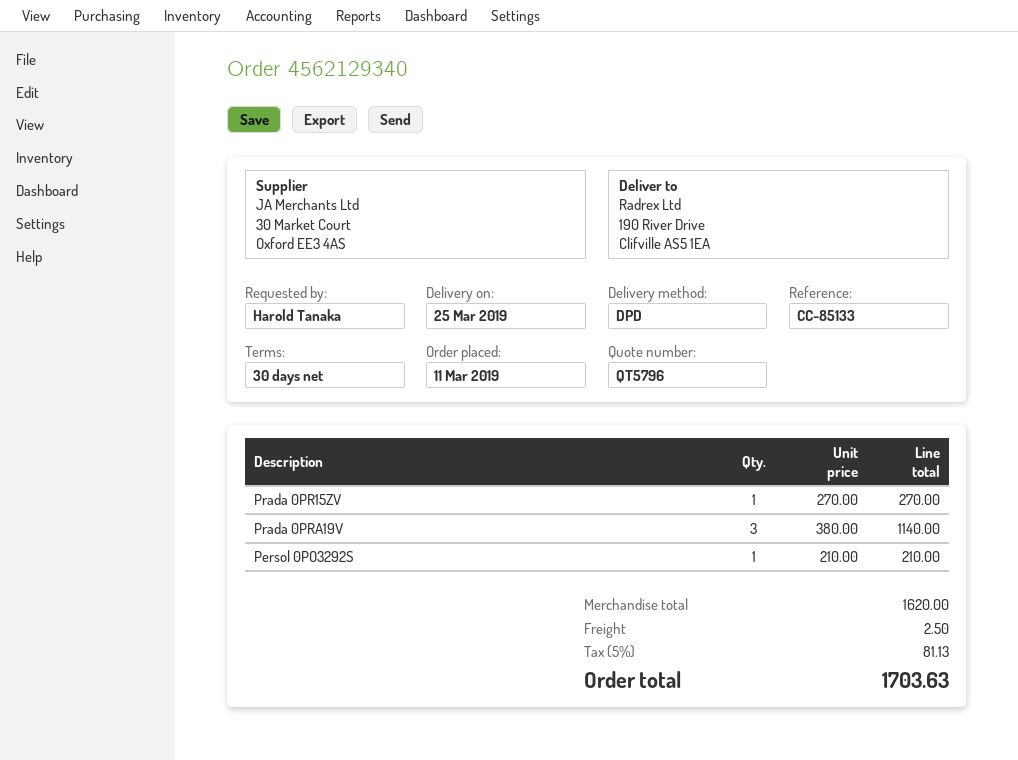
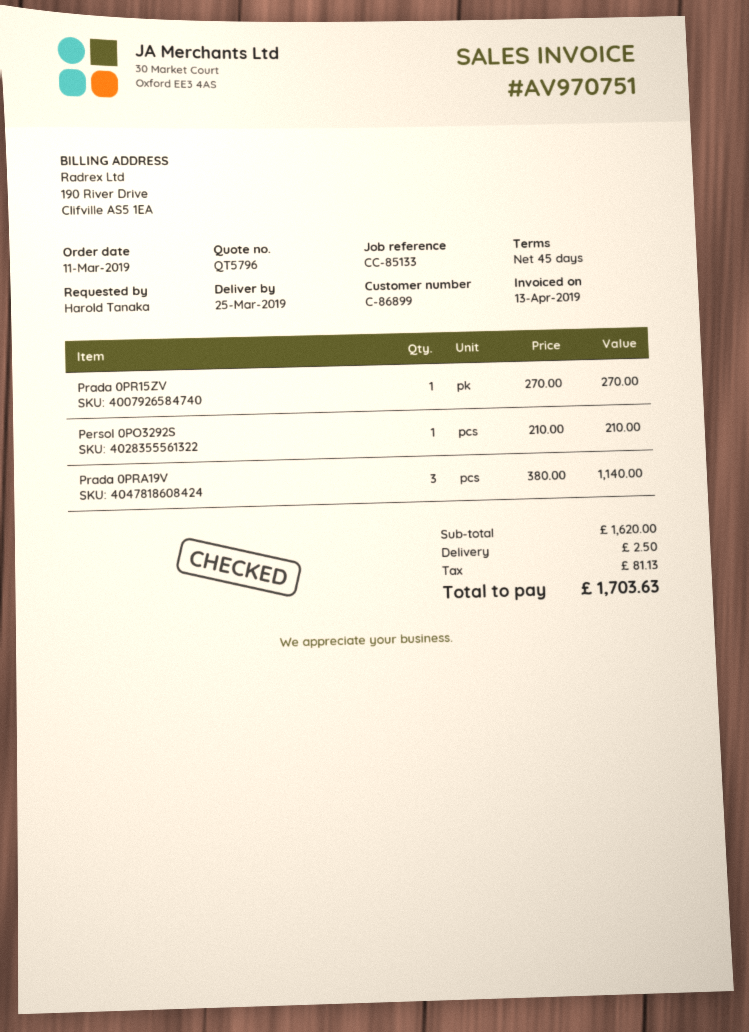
payment terms: 30 days -> 45 days

